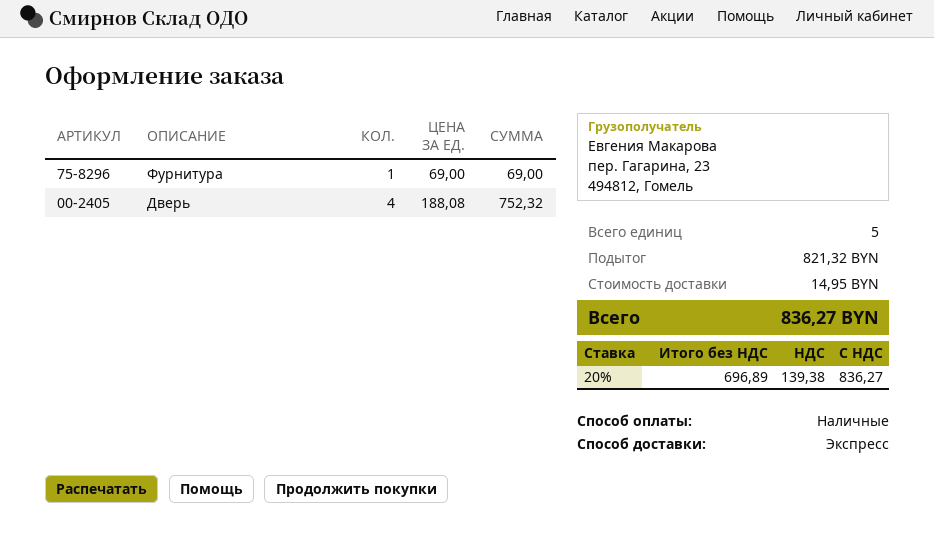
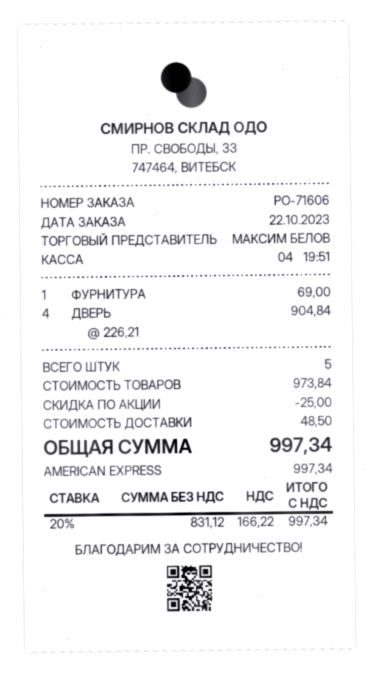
payment method: cash -> American Express
Дверь: 4 x 188.08 = 752.32 -> 4 x 226.21 = 904.84
subtotal: 821.32 -> 973.84
discount: none -> 25.00
shipping: 14.95 -> 48.50
net: 696.89 -> 831.12
tax: 20% = 139.38 -> 20% = 166.22
total: 836.27 -> 997.34

